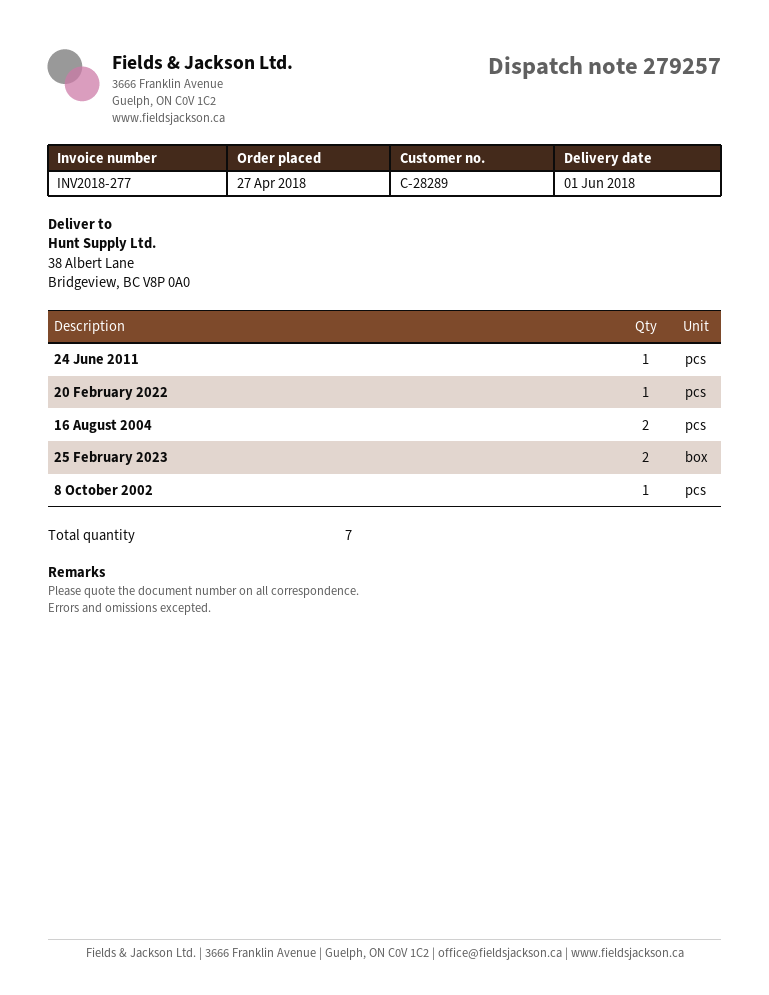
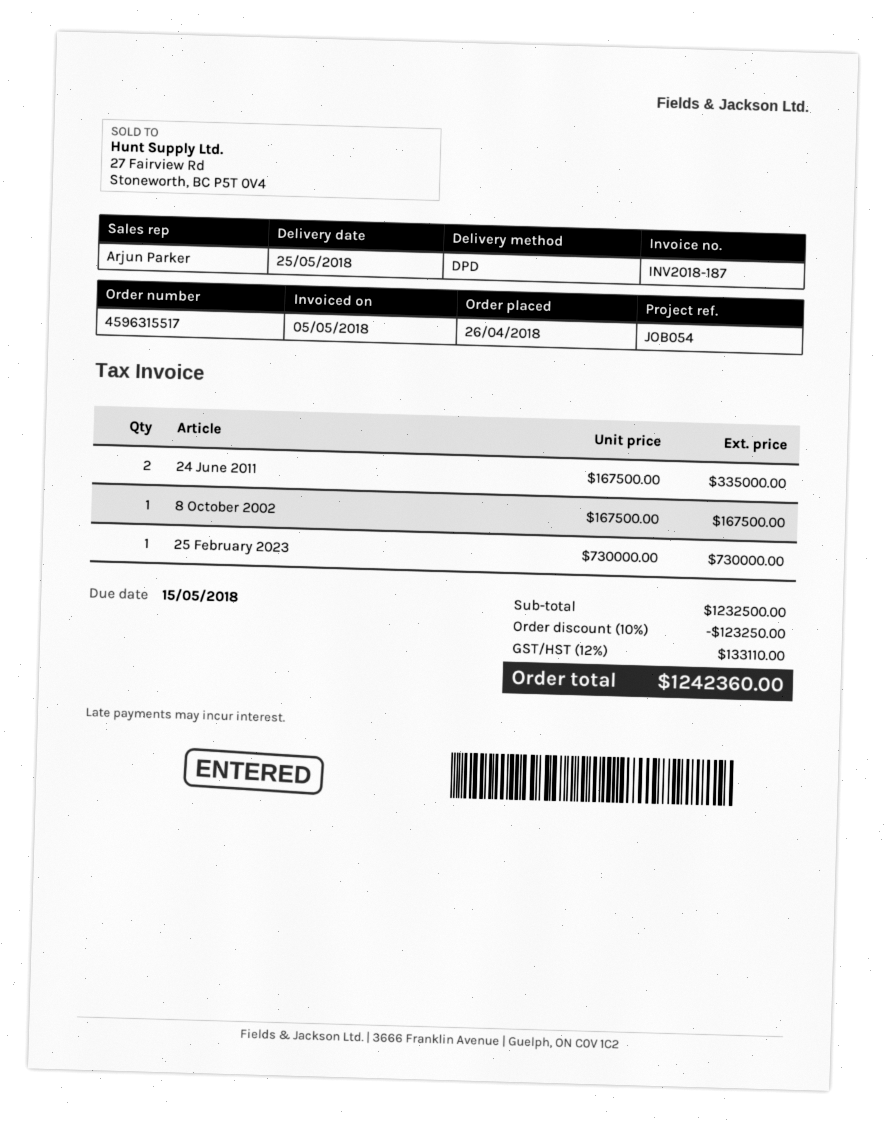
order date: 2018-04-27 -> 2018-04-26
delivery date: 2018-06-01 -> 2018-05-25
invoice number: INV2018-277 -> INV2018-187
24 June 2011: 1 -> 2
20 February 2022: 1 -> none
16 August 2004: 2 -> none
25 February 2023: 2 -> 1

